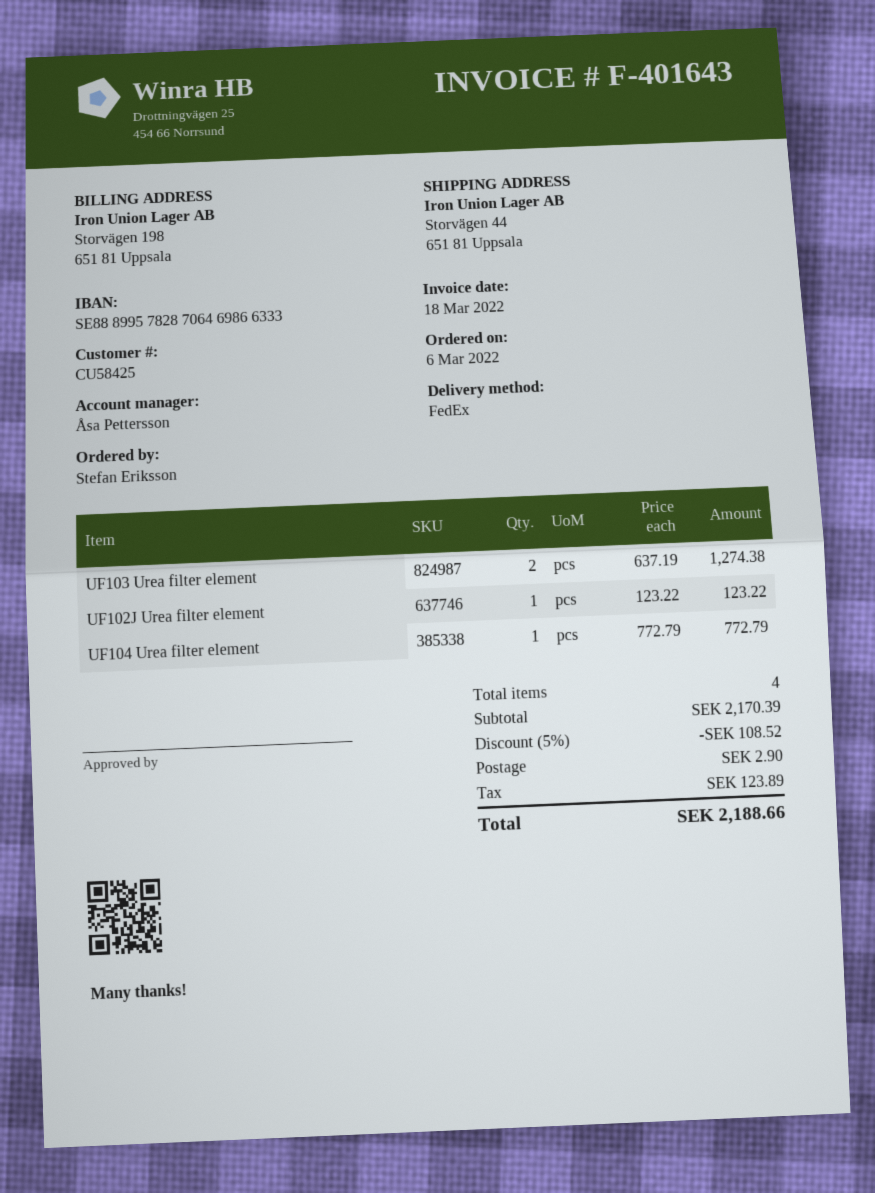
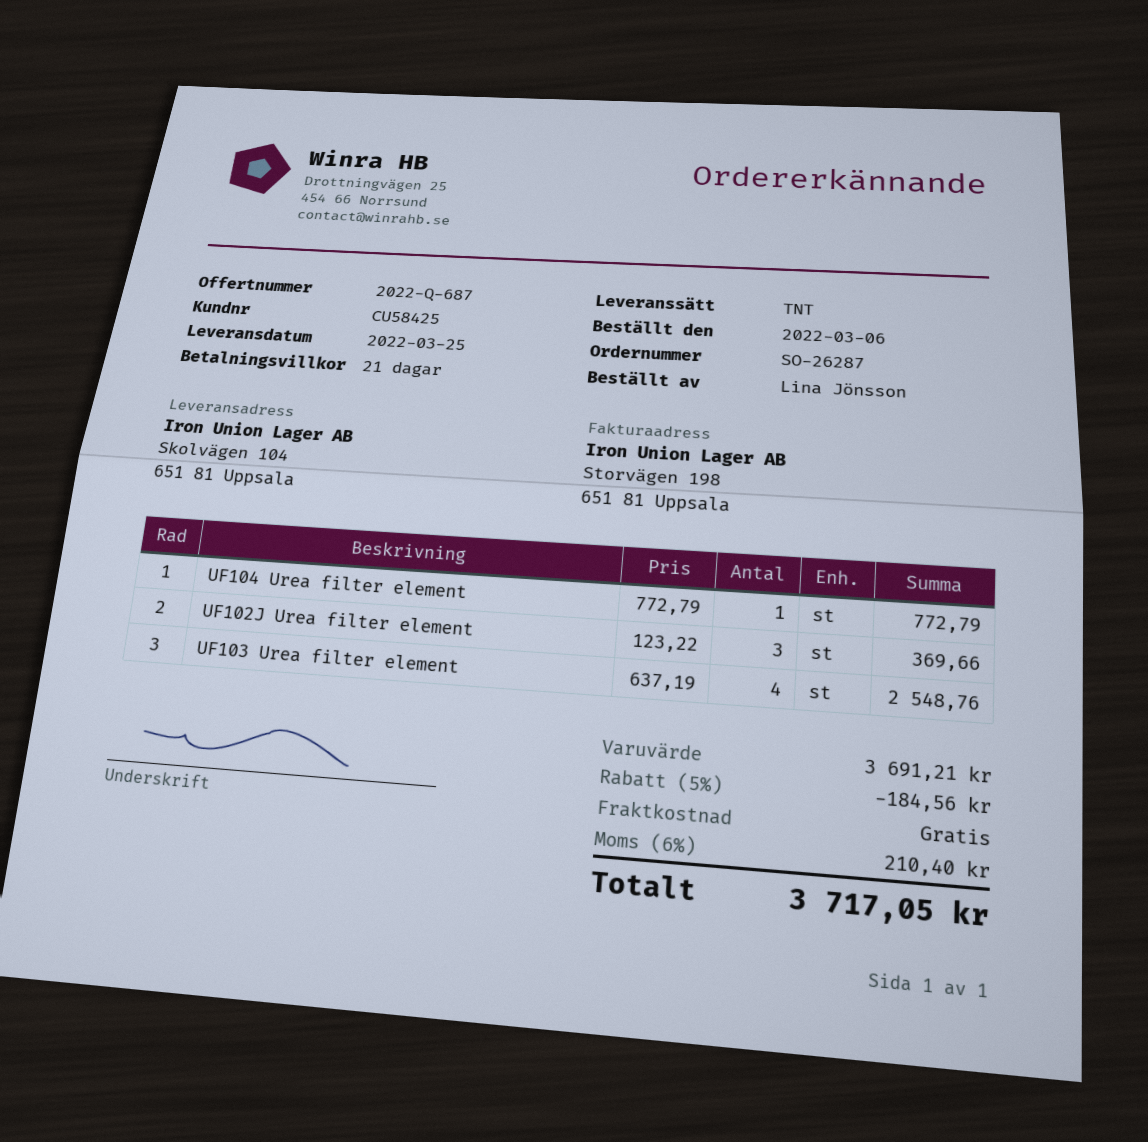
ordered by: Stefan Eriksson -> Lina Jönsson
shipping method: FedEx -> TNT
ship to: Storvägen 44, 651 81 Uppsala -> Skolvägen 104, 651 81 Uppsala
UF103 Urea filter element: 2 x 637.19 = 1274.38 -> 4 x 637.19 = 2548.76
UF102J Urea filter element: 1 x 123.22 = 123.22 -> 3 x 123.22 = 369.66
subtotal: 2170.39 -> 3691.21
discount: 5% = 108.52 -> 5% = 184.56
shipping: 2.90 -> 0.00
tax: 123.89 -> 210.40
total: 2188.66 -> 3717.05

